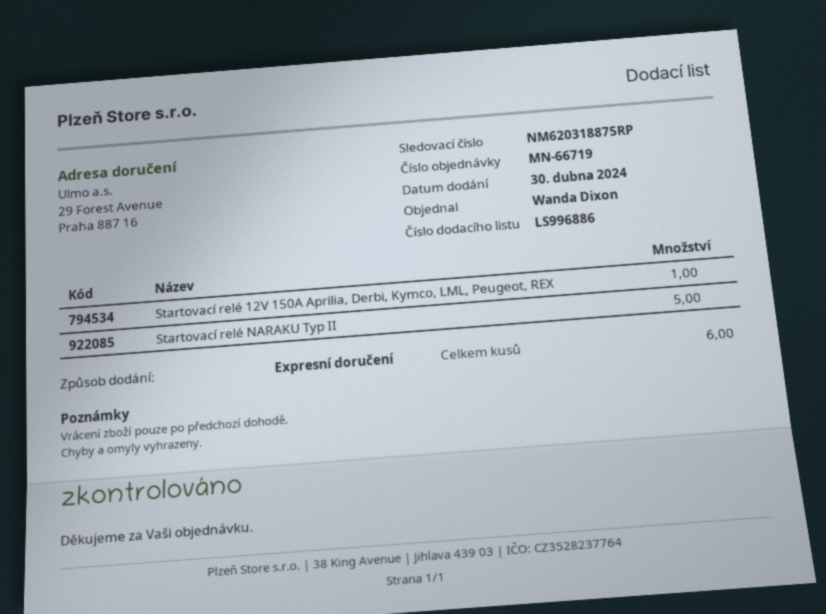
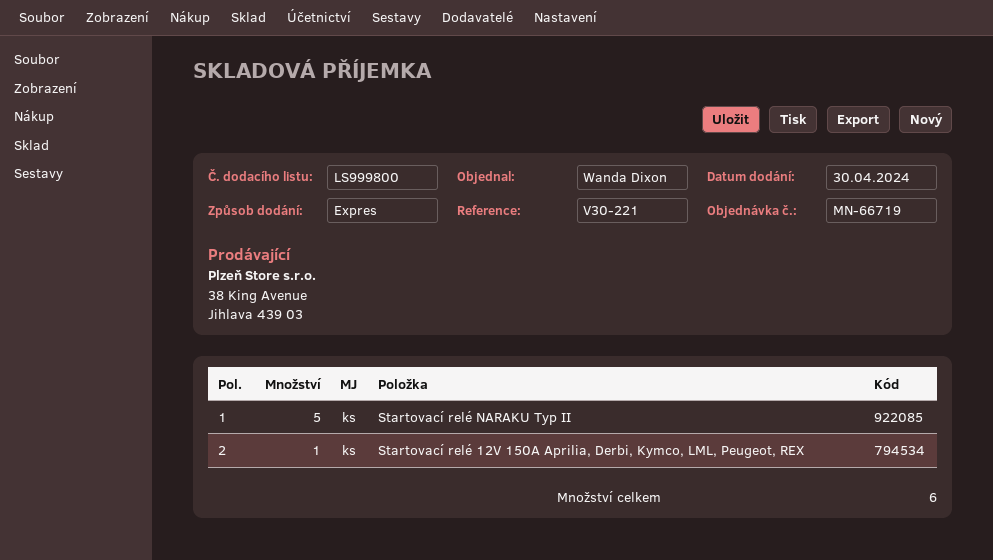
delivery note number: LS996886 -> LS999800

